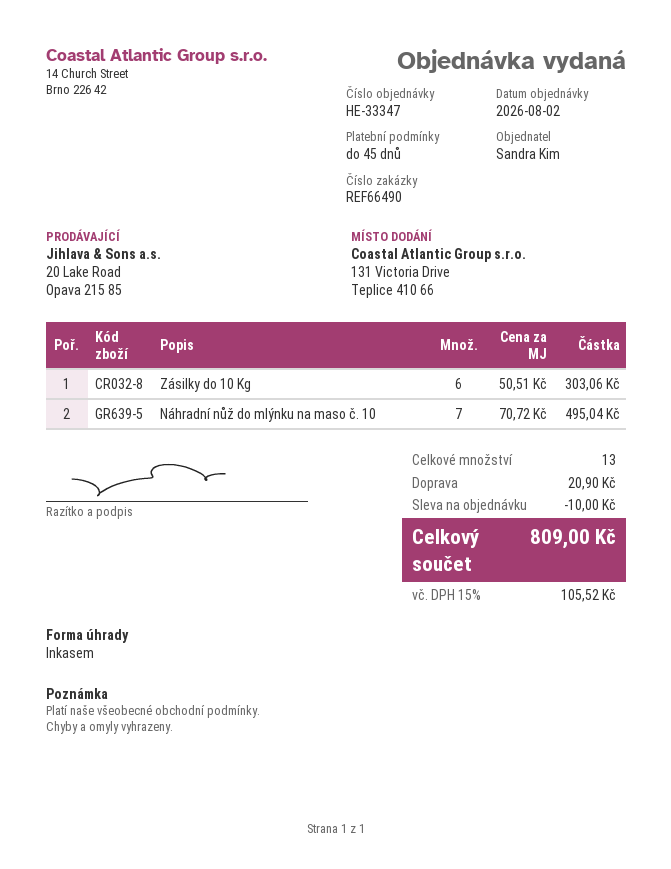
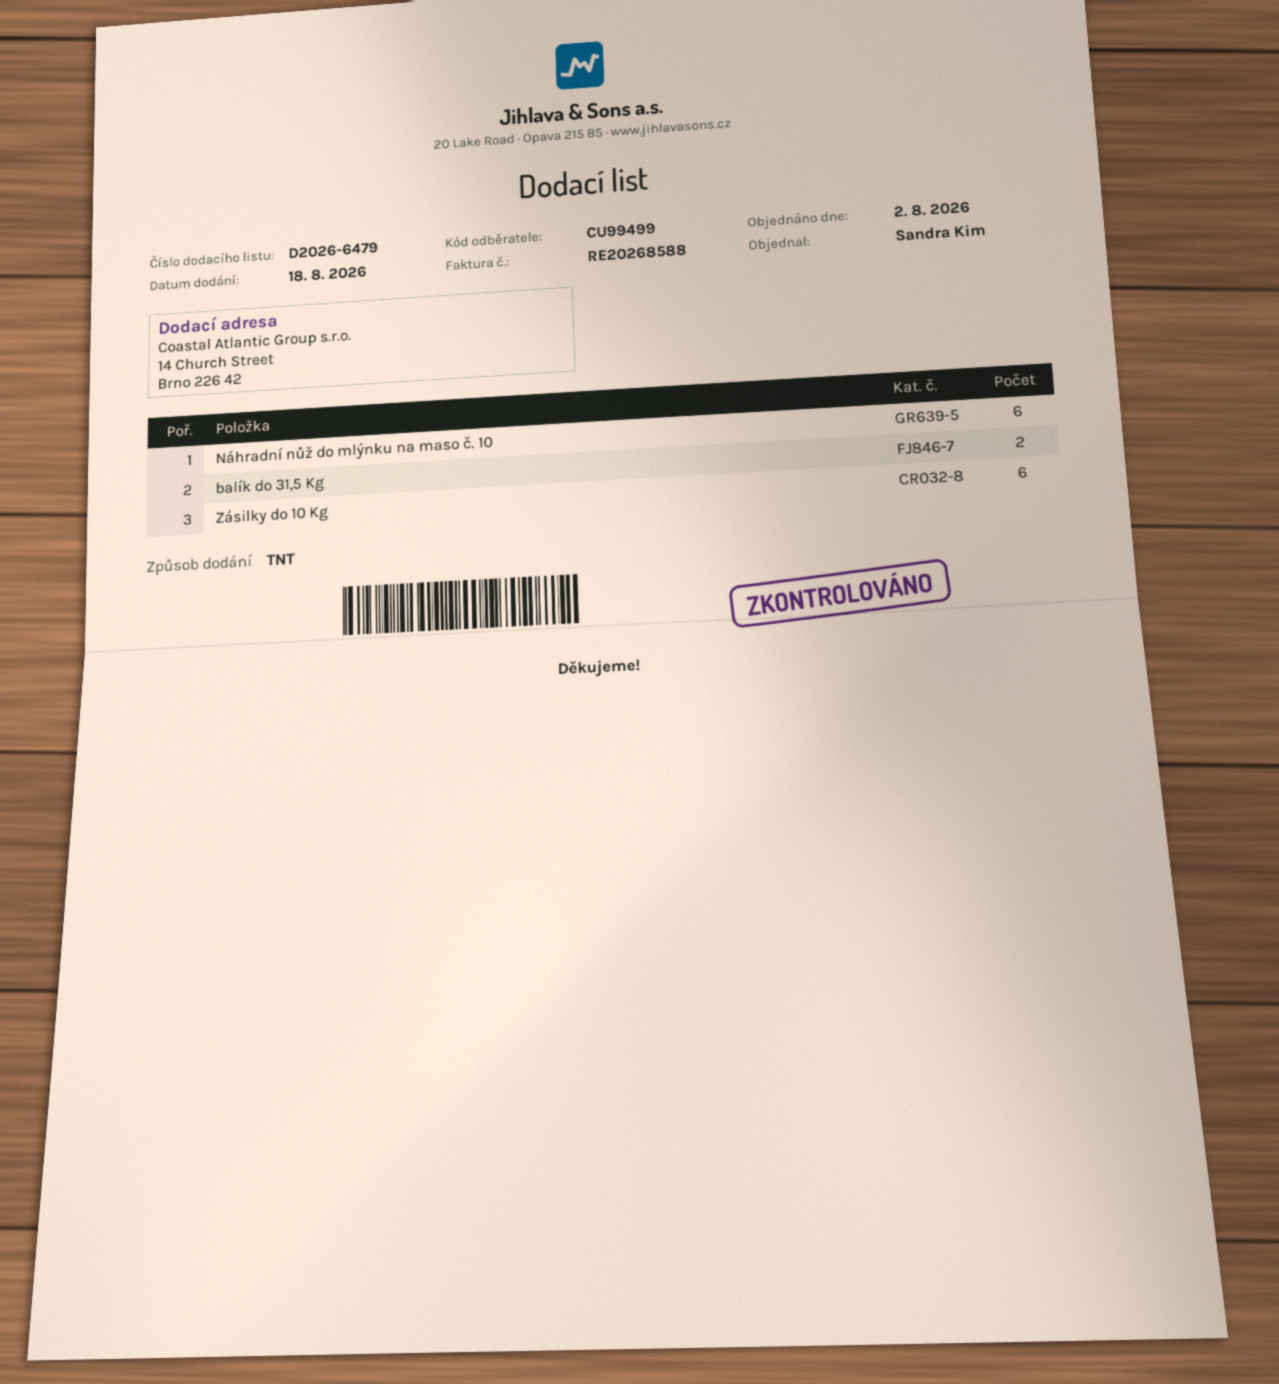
ship to: 131 Victoria Drive, Teplice 410 66 -> 14 Church Street, Brno 226 42
Náhradní nůž do mlýnku na maso č. 10: 7 -> 6
balík do 31,5 Kg: none -> 2

